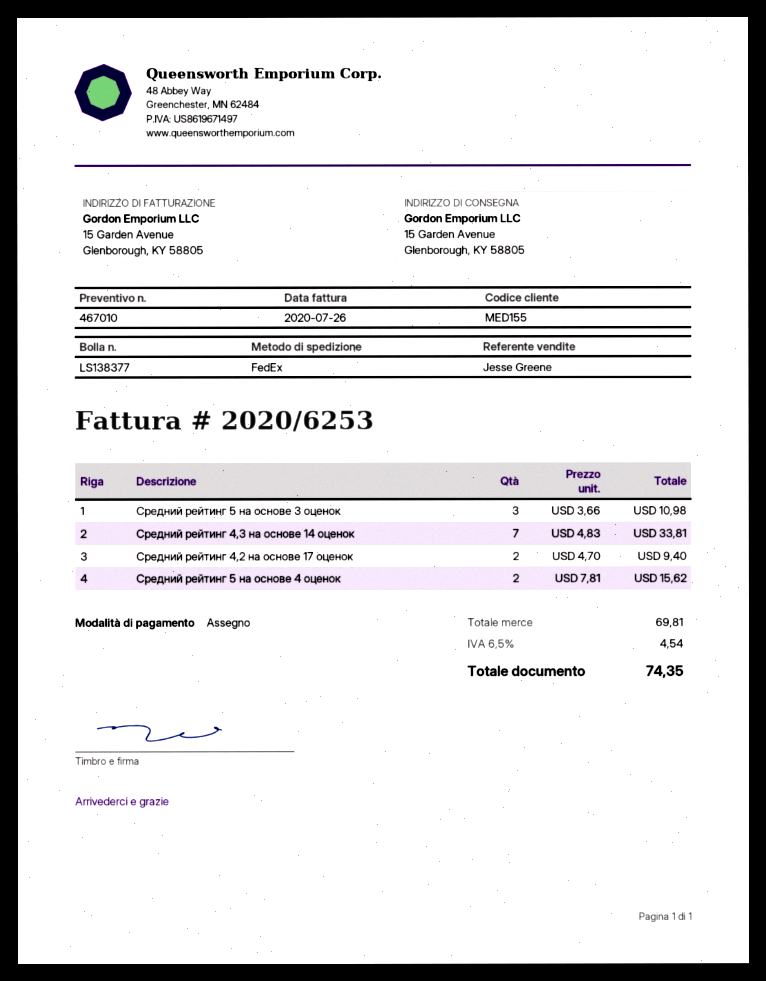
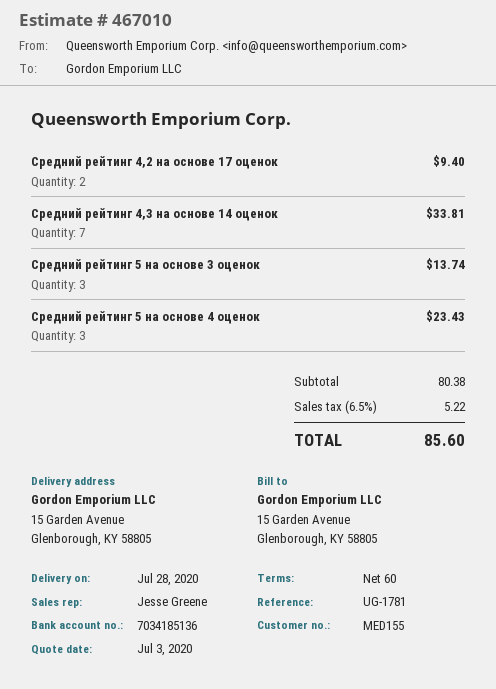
Средний рейтинг 5 на основе 3 оценок: 3 for 10.98 -> 3 for 13.74
Средний рейтинг 5 на основе 4 оценок: 2 for 15.62 -> 3 for 23.43
subtotal: 69.81 -> 80.38
tax: 6.5% = 4.54 -> 6.5% = 5.22
total: 74.35 -> 85.60

